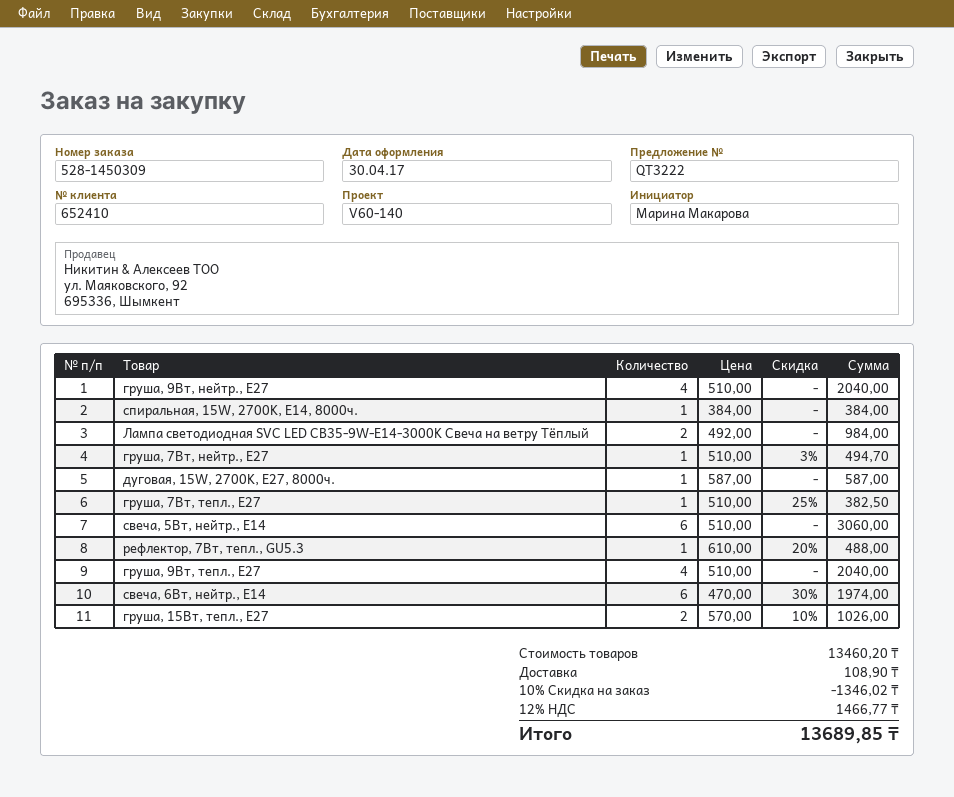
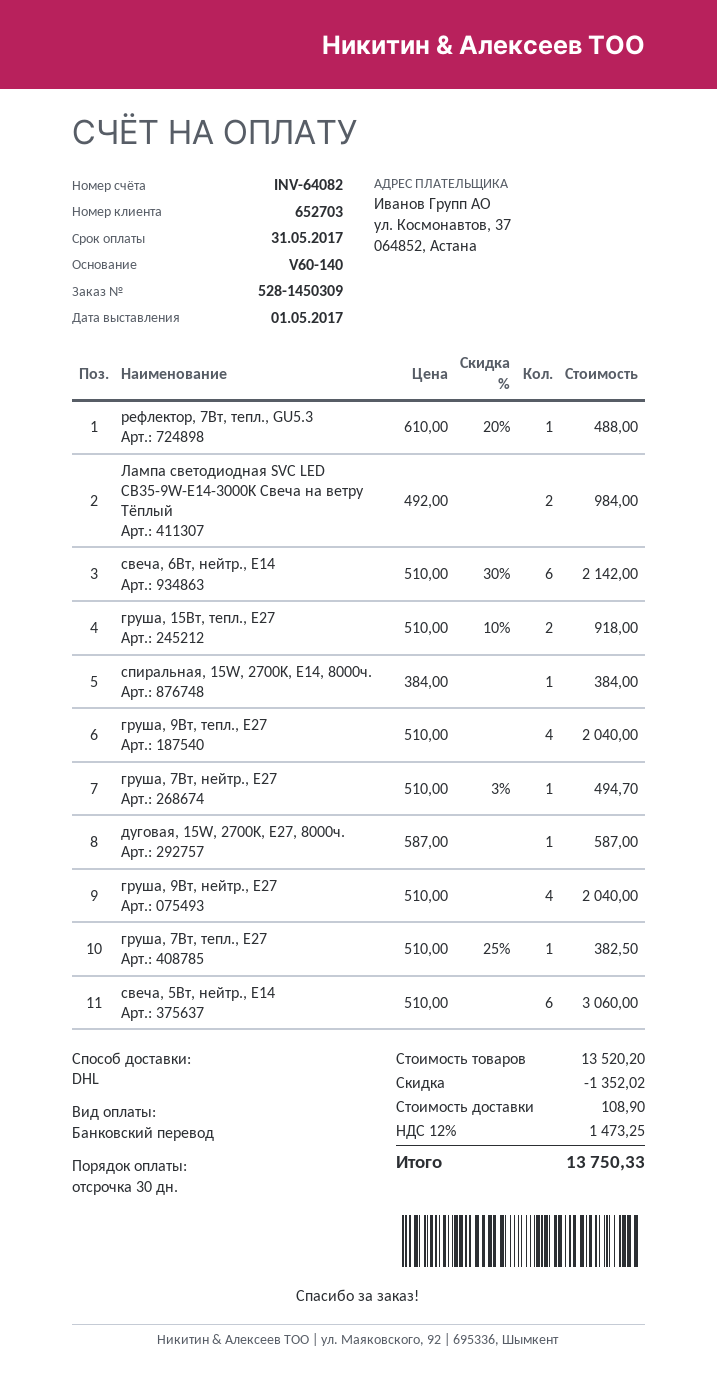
customer number: 652410 -> 652703
свеча, 6Вт, нейтр., Е14: 6 x 470.00 - 30% = 1974.00 -> 6 x 510.00 - 30% = 2142.00
груша, 15Вт, тепл., Е27: 2 x 570.00 - 10% = 1026.00 -> 2 x 510.00 - 10% = 918.00
subtotal: 13460.20 -> 13520.20
discount: 1346.02 -> 1352.02
tax: 12% = 1466.77 -> 12% = 1473.25
total: 13689.85 -> 13750.33

